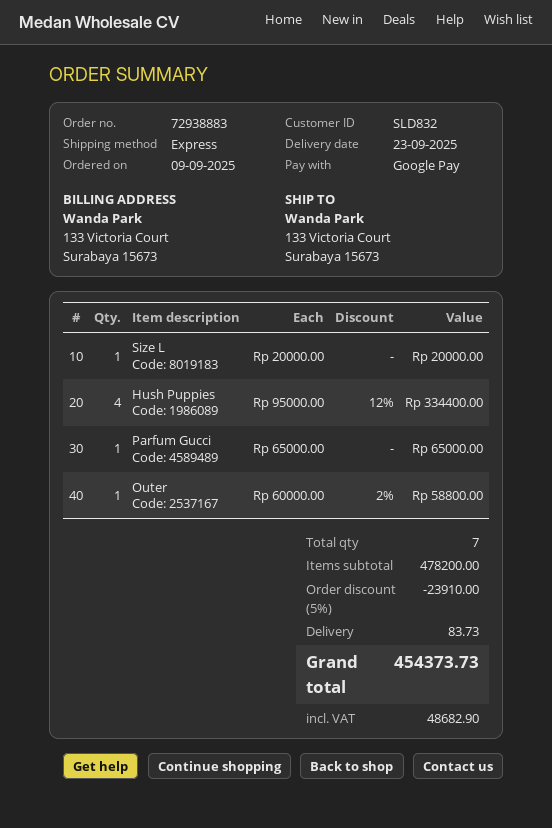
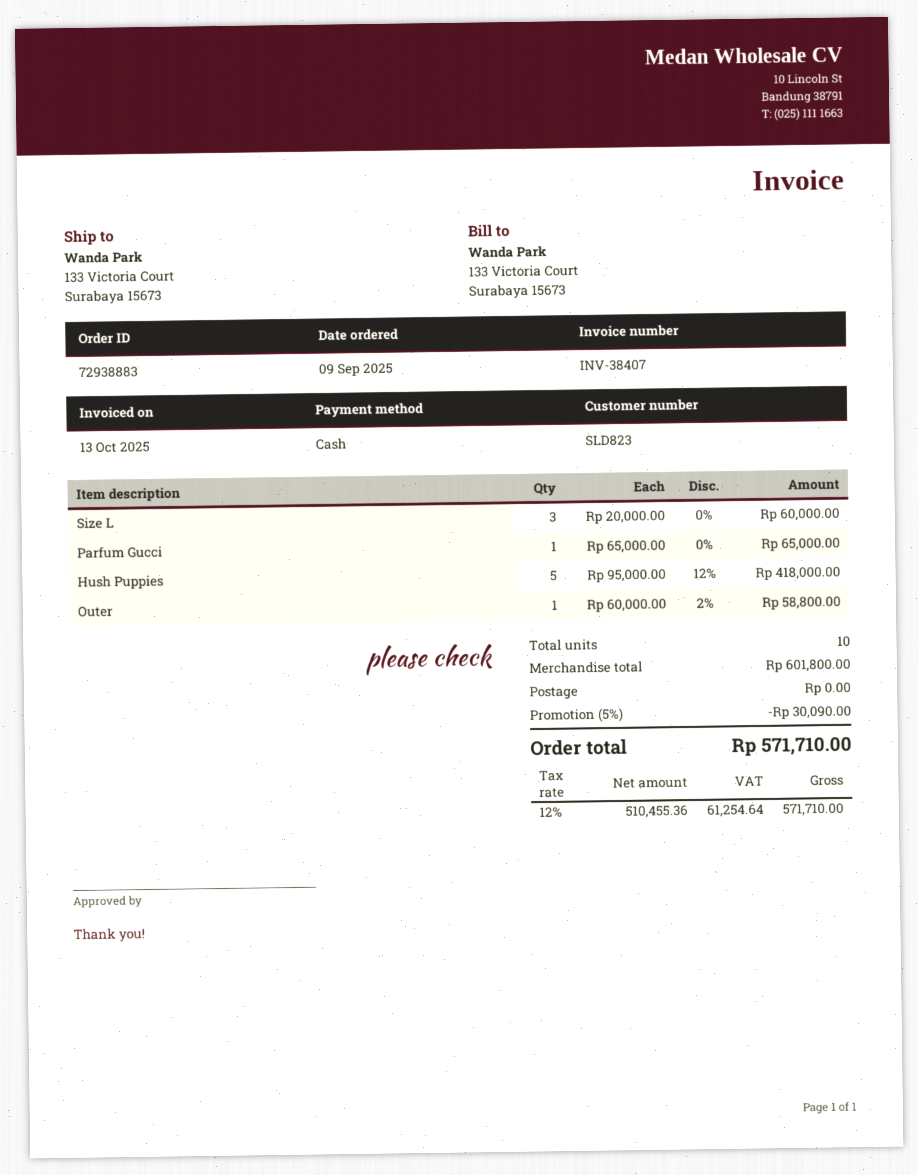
customer number: SLD832 -> SLD823
payment method: Google Pay -> cash
Size L: 1 x 20000.00 = 20000.00 -> 3 x 20000.00 = 60000.00
Hush Puppies: 4 x 95000.00 - 12% = 334400.00 -> 5 x 95000.00 - 12% = 418000.00
total quantity: 7 -> 10
subtotal: 478200.00 -> 601800.00
discount: 5% = 23910.00 -> 5% = 30090.00
shipping: 83.73 -> 0.00
tax: 48682.90 -> 61254.64
total: 454373.73 -> 571710.00

